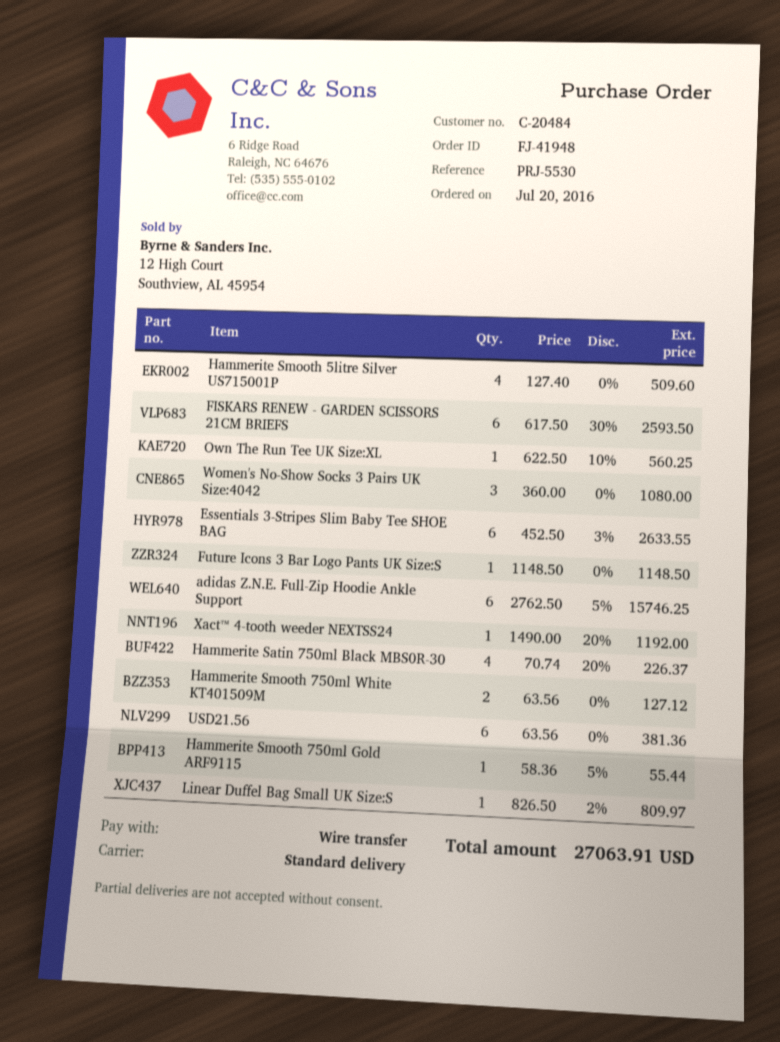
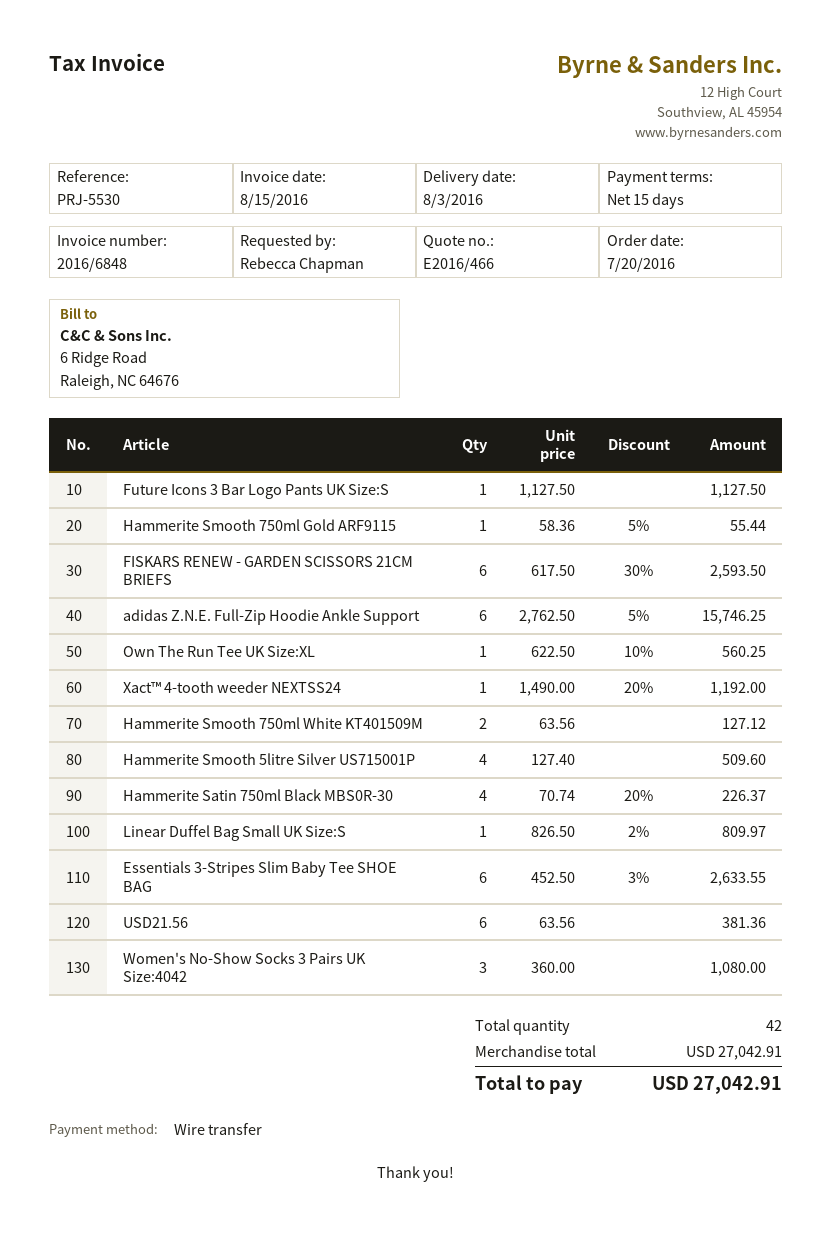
Future Icons 3 Bar Logo Pants UK Size:S: 1 x 1148.50 = 1148.50 -> 1 x 1127.50 = 1127.50
total: 27063.91 -> 27042.91

